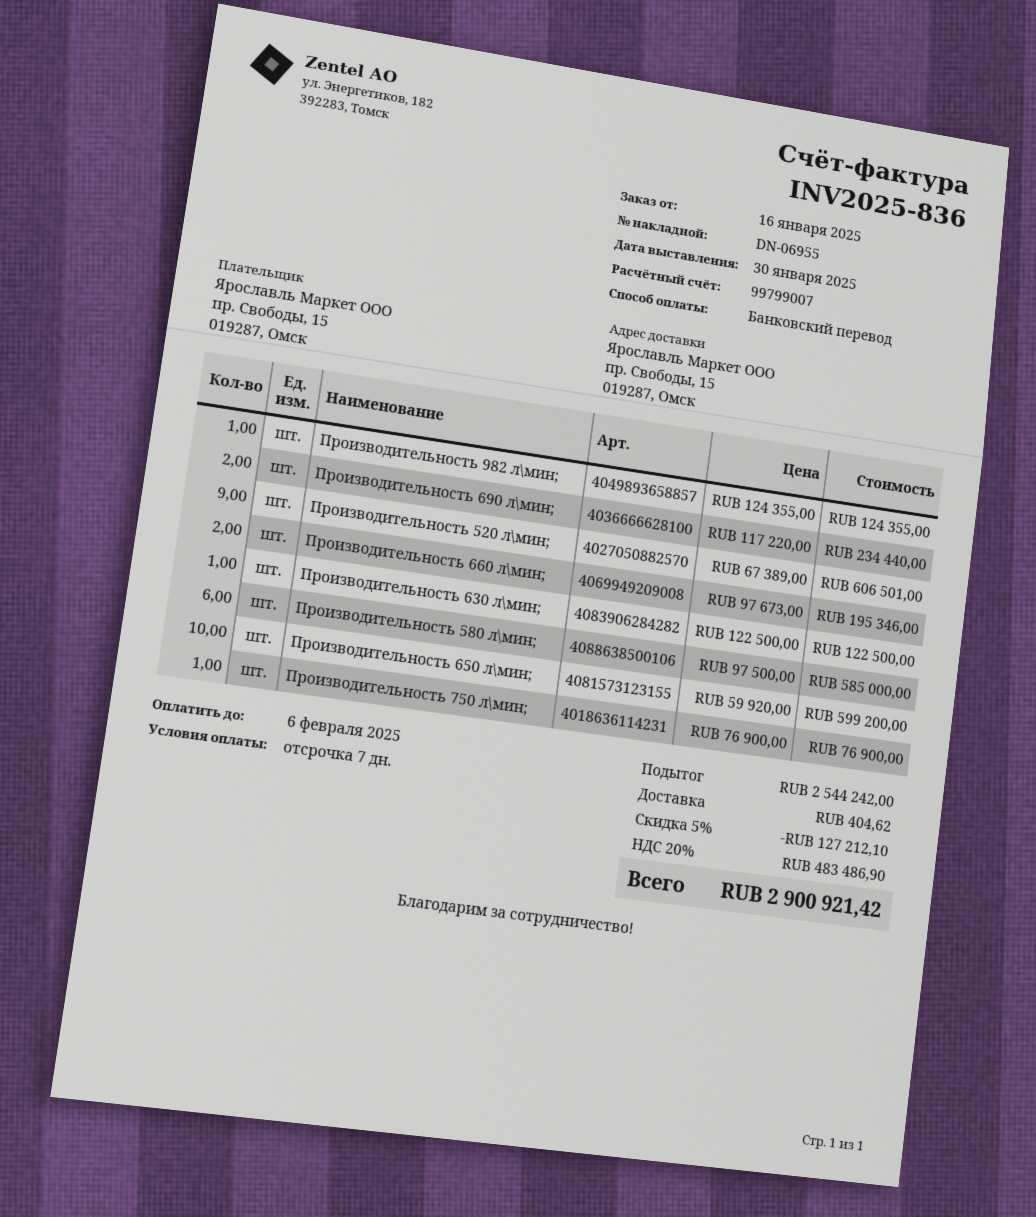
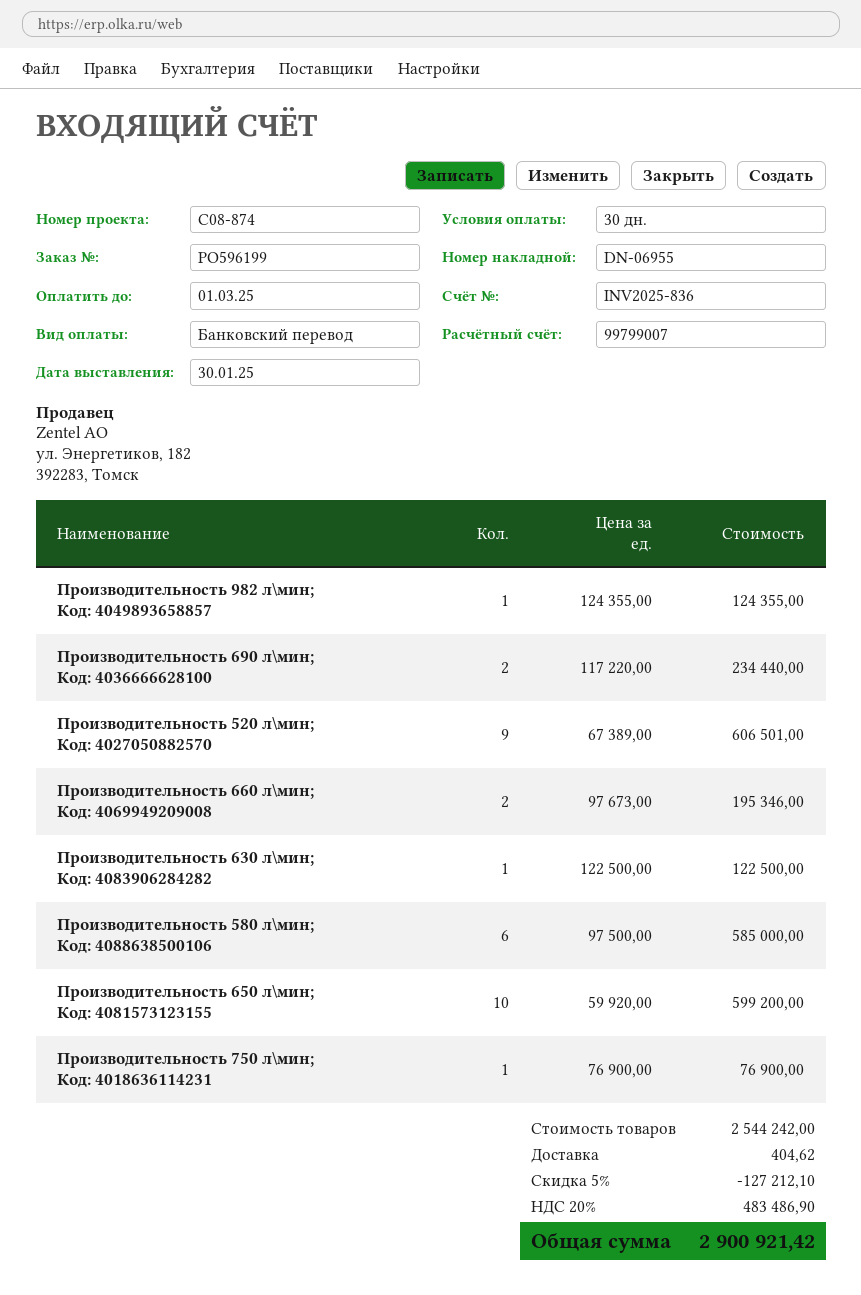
payment terms: 7 days -> 30 days
due date: 2025-02-06 -> 2025-03-01

